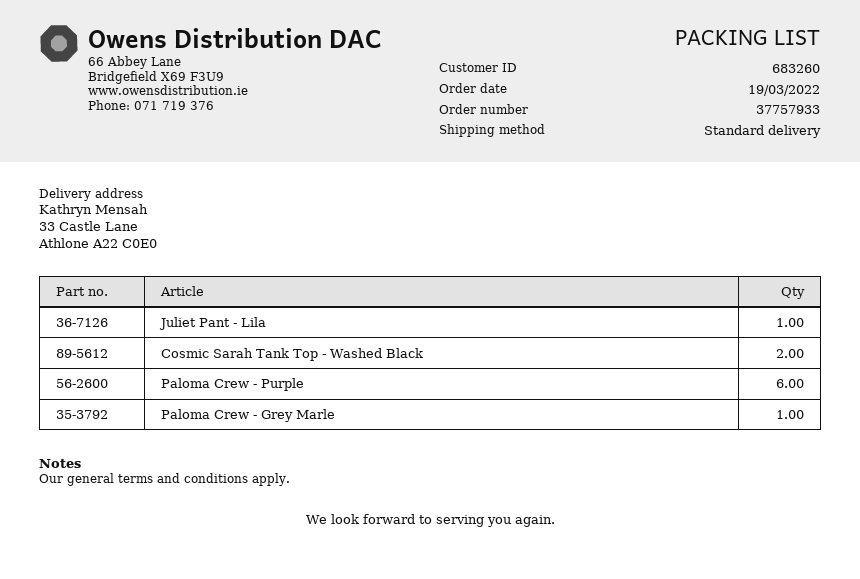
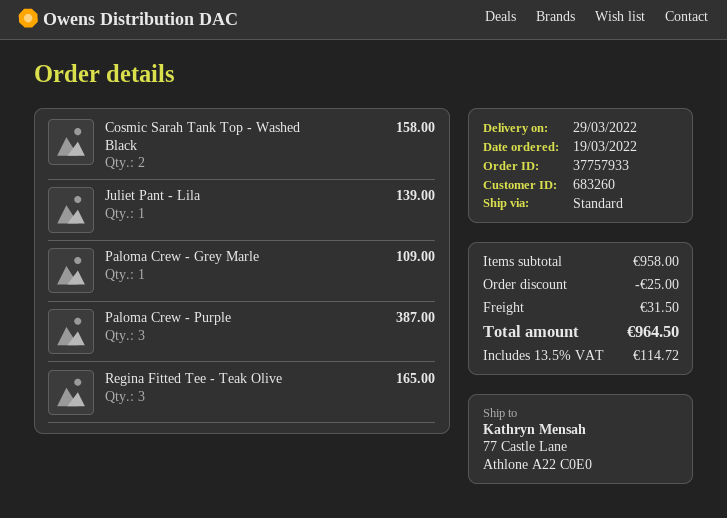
ship to: 33 Castle Lane, Athlone A22 C0E0 -> 77 Castle Lane, Athlone A22 C0E0
Paloma Crew - Purple: 6 -> 3
Regina Fitted Tee - Teak Olive: none -> 3

